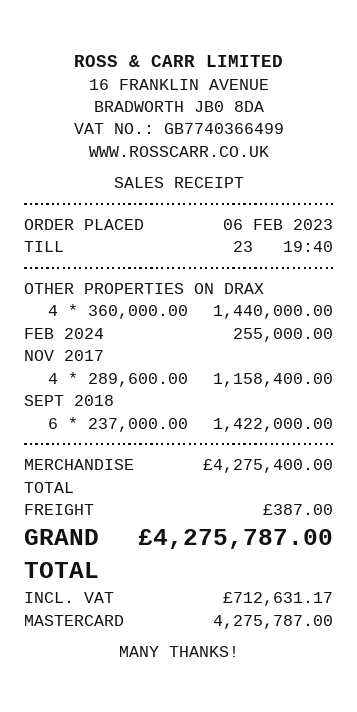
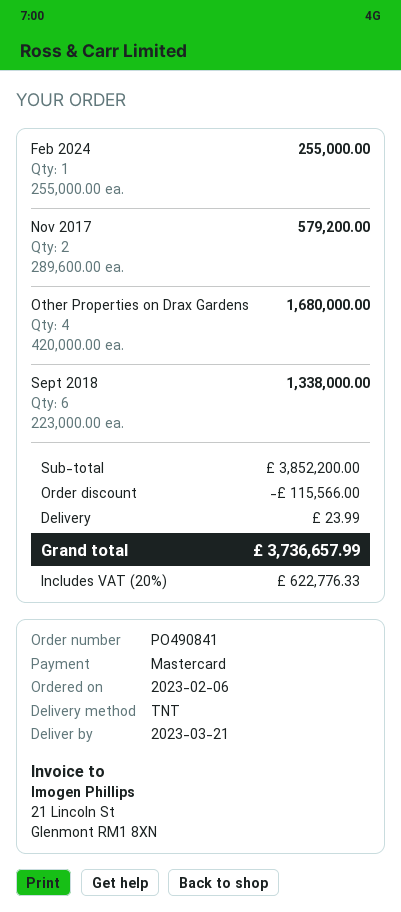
OTHER PROPERTIES ON DRAX: 4 x 360000.00 = 1440000.00 -> 4 x 420000.00 = 1680000.00
NOV 2017: 4 x 289600.00 = 1158400.00 -> 2 x 289600.00 = 579200.00
SEPT 2018: 6 x 237000.00 = 1422000.00 -> 6 x 223000.00 = 1338000.00
subtotal: 4275400.00 -> 3852200.00
discount: none -> 115566.00
shipping: 387.00 -> 23.99
tax: 712631.17 -> 622776.33
total: 4275787.00 -> 3736657.99

